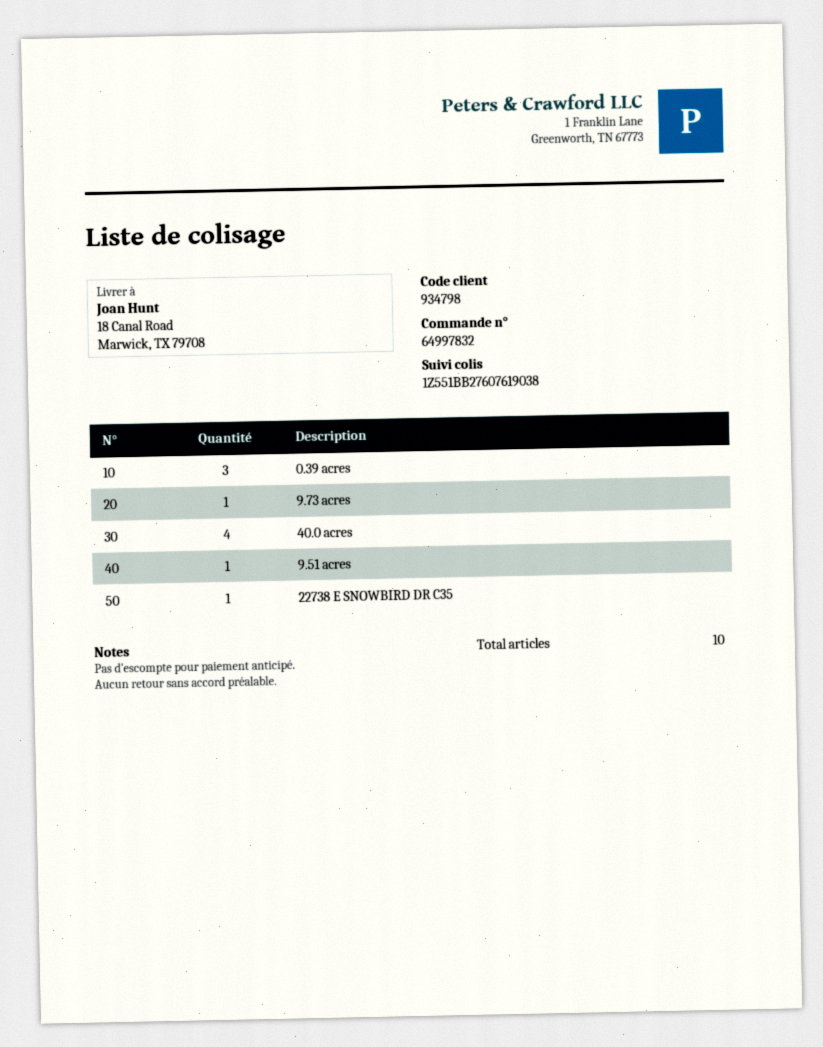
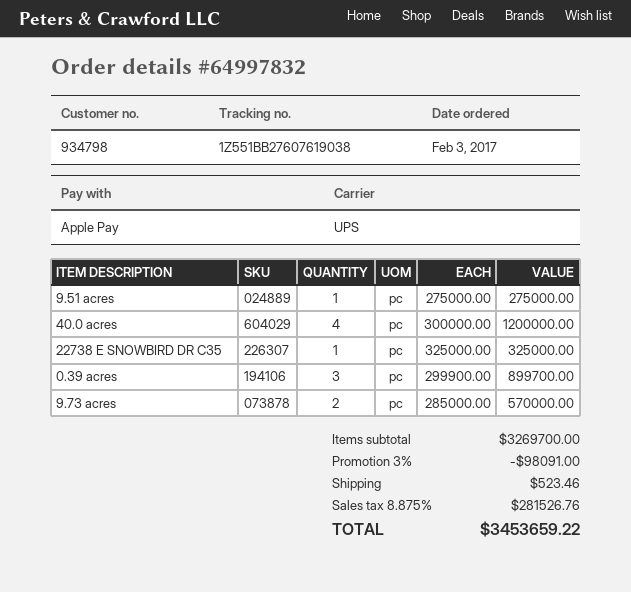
9.73 acres: 1 -> 2

